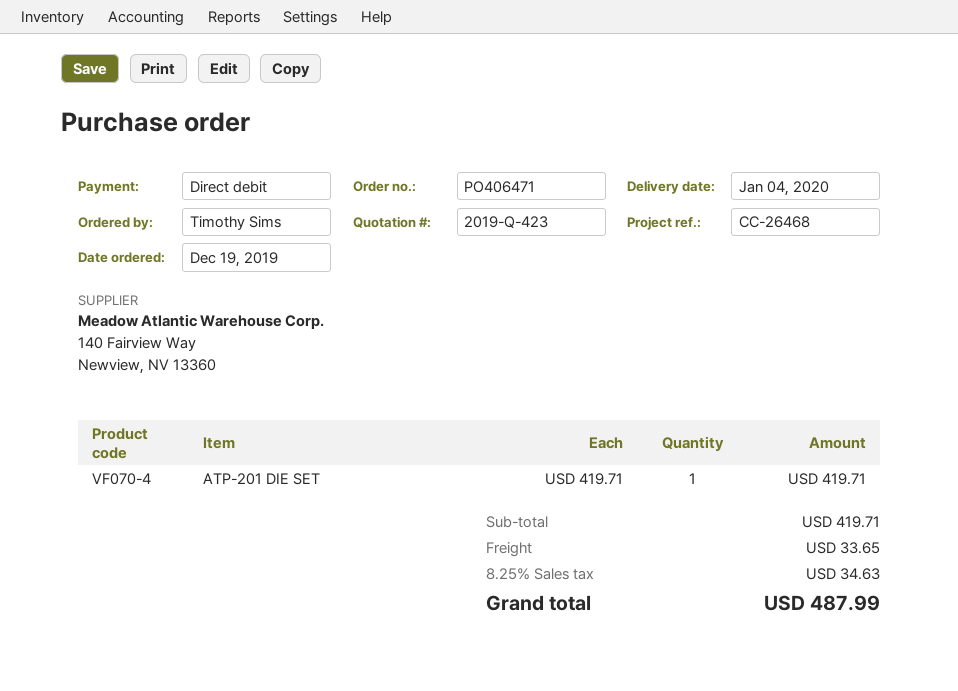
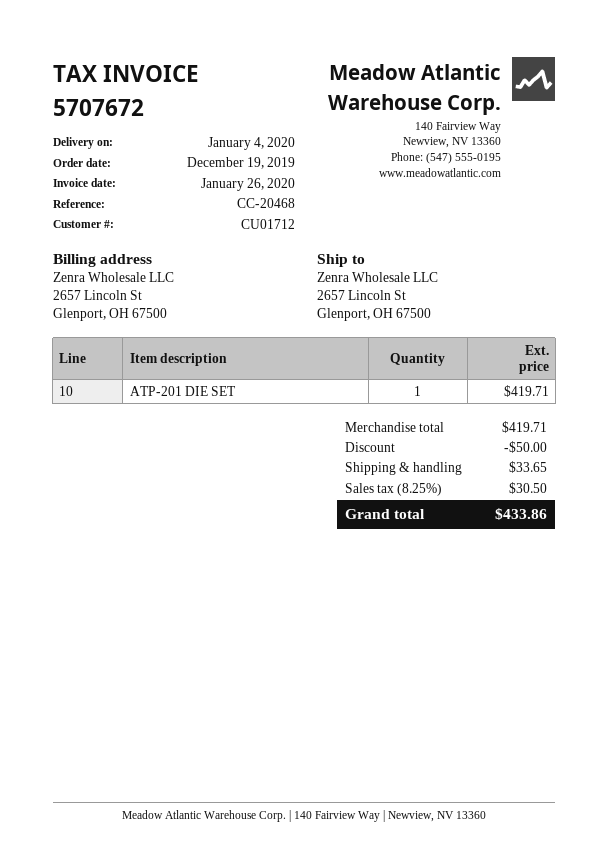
reference: CC-26468 -> CC-20468
discount: none -> 50.00
tax: 8.25% = 34.63 -> 8.25% = 30.50
total: 487.99 -> 433.86

